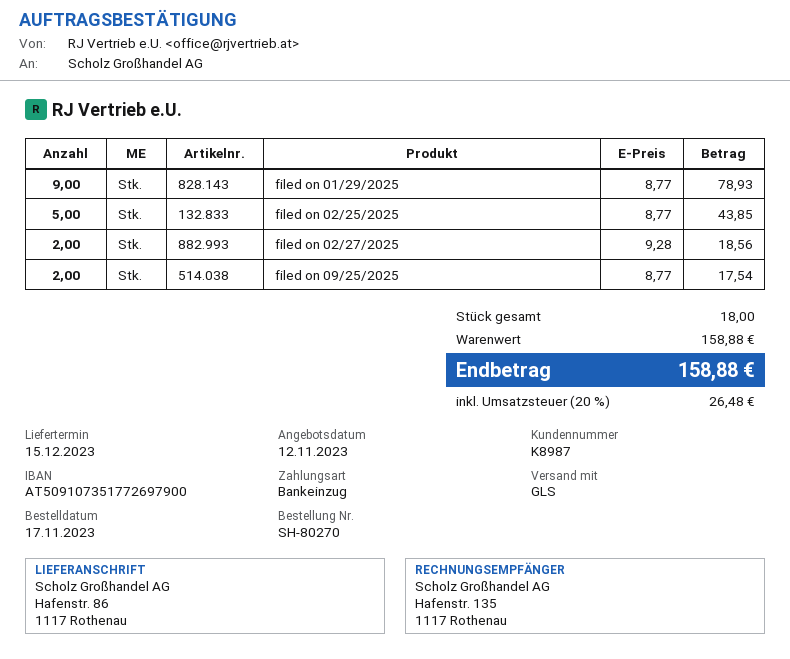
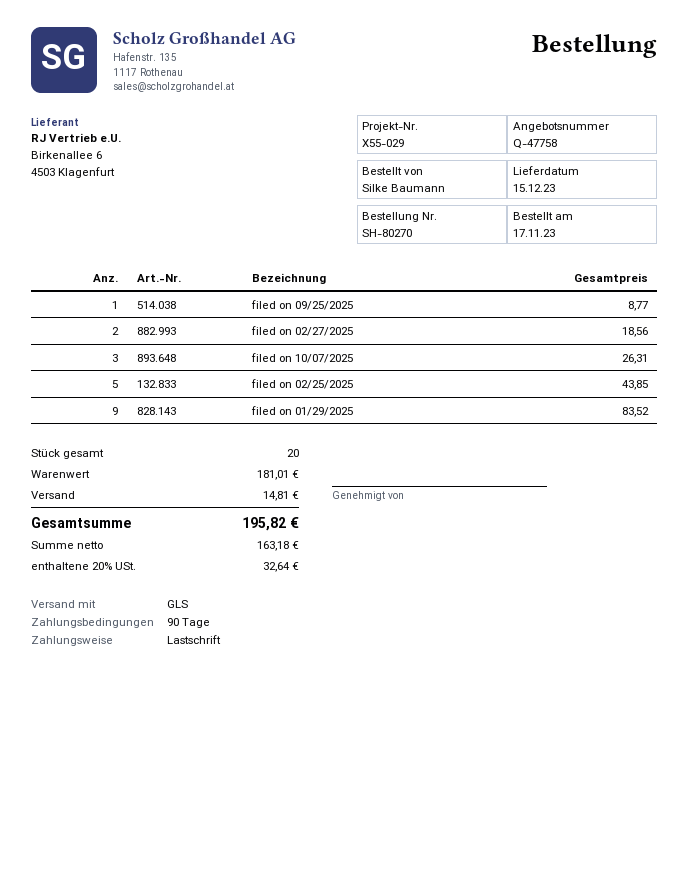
filed on 01/29/2025: 9 for 78.93 -> 9 for 83.52
filed on 09/25/2025: 2 for 17.54 -> 1 for 8.77
filed on 10/07/2025: none -> 3 for 26.31
total quantity: 18 -> 20
subtotal: 158.88 -> 181.01
shipping: none -> 14.81
tax: 20% = 26.48 -> 20% = 32.64
total: 158.88 -> 195.82

